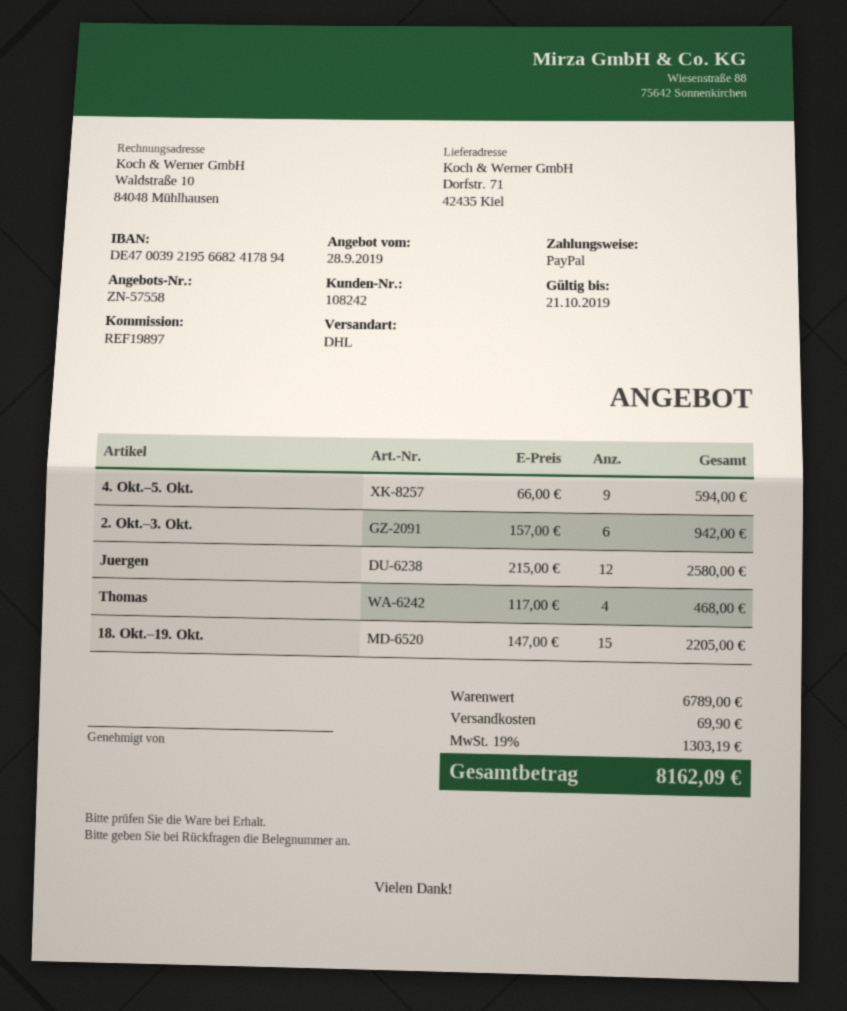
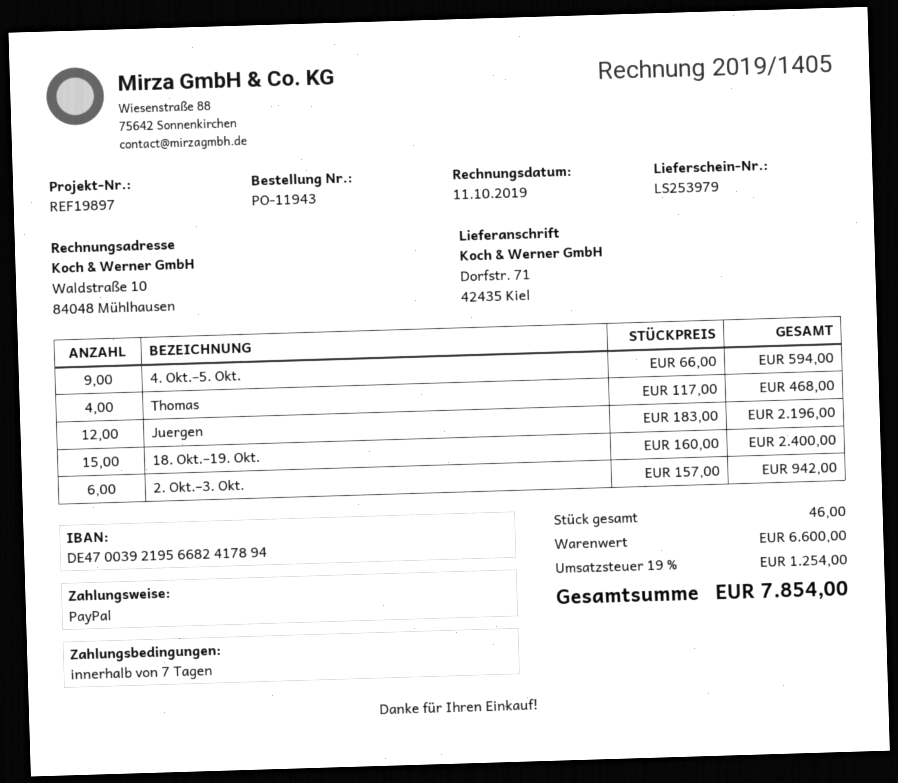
Juergen: 12 x 215.00 = 2580.00 -> 12 x 183.00 = 2196.00
18. Okt.–19. Okt.: 15 x 147.00 = 2205.00 -> 15 x 160.00 = 2400.00
subtotal: 6789.00 -> 6600.00
shipping: 69.90 -> none
tax: 19% = 1303.19 -> 19% = 1254.00
total: 8162.09 -> 7854.00

